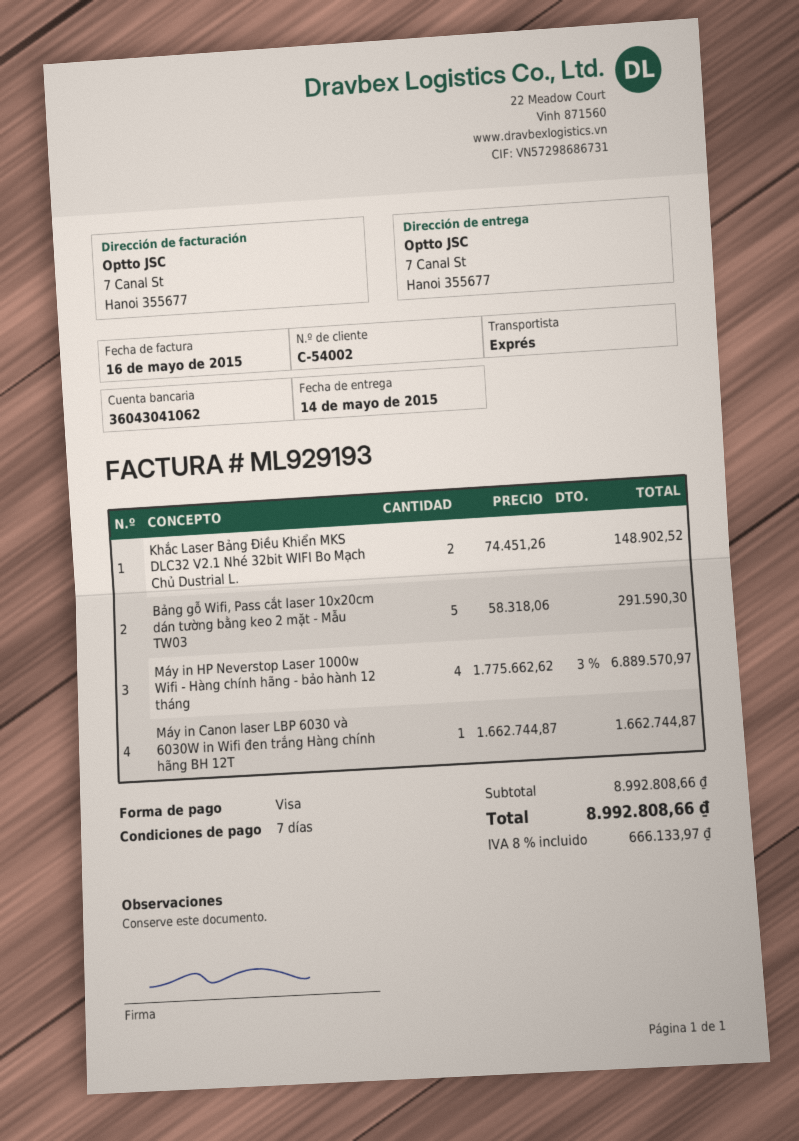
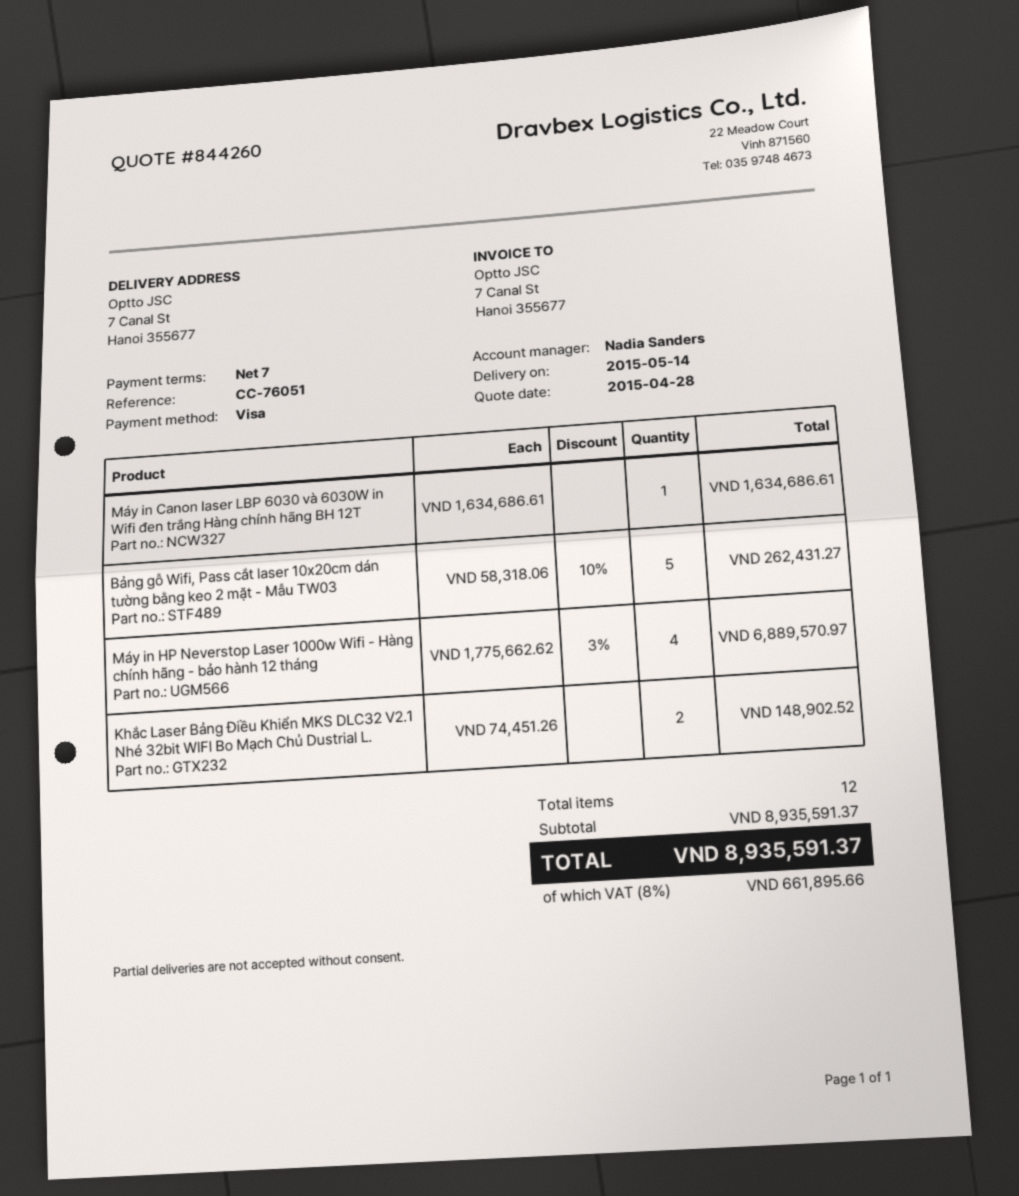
Bảng gỗ Wifi, Pass cắt laser 10x20cm dán tường bằng keo 2 mặt - Mẫu TW03: 5 x 58318.06 = 291590.30 -> 5 x 58318.06 - 10% = 262431.27
Máy in Canon laser LBP 6030 và 6030W in Wifi đen trắng Hàng chính hãng BH 12T: 1 x 1662744.87 = 1662744.87 -> 1 x 1634686.61 = 1634686.61
subtotal: 8992808.66 -> 8935591.37
tax: 8% = 666133.97 -> 8% = 661895.66
total: 8992808.66 -> 8935591.37

